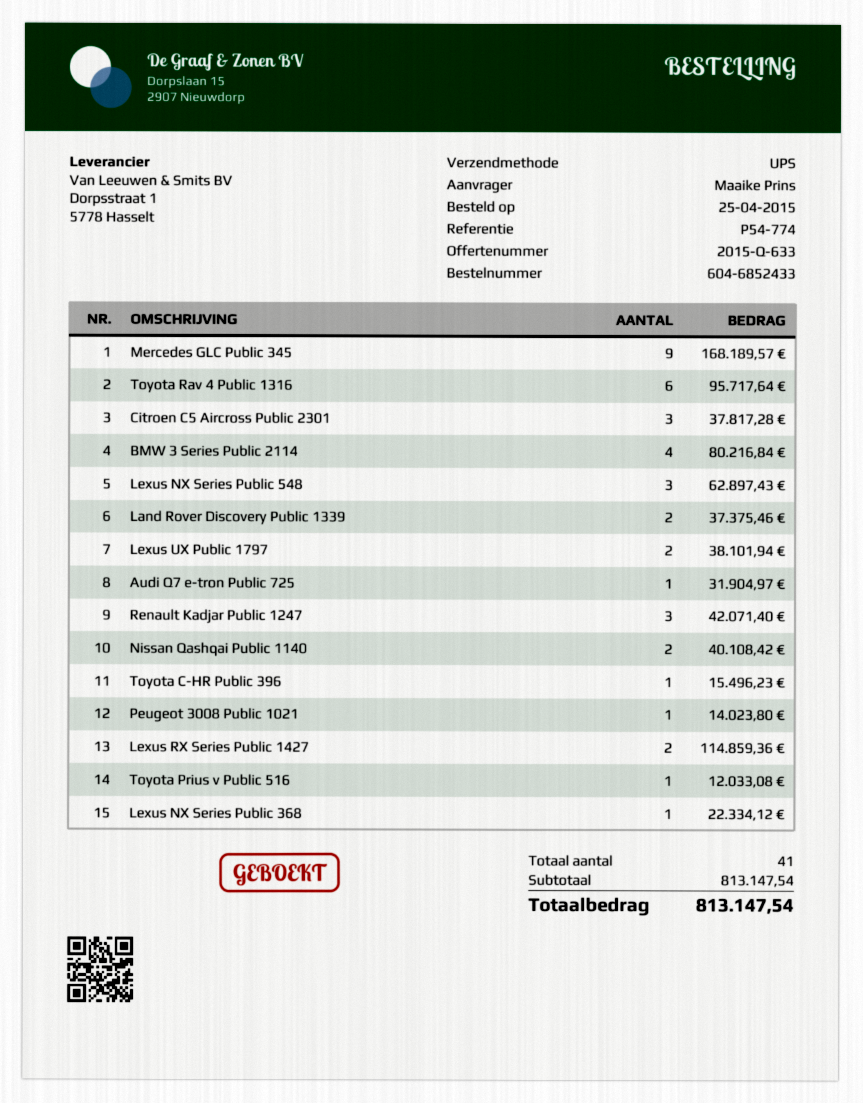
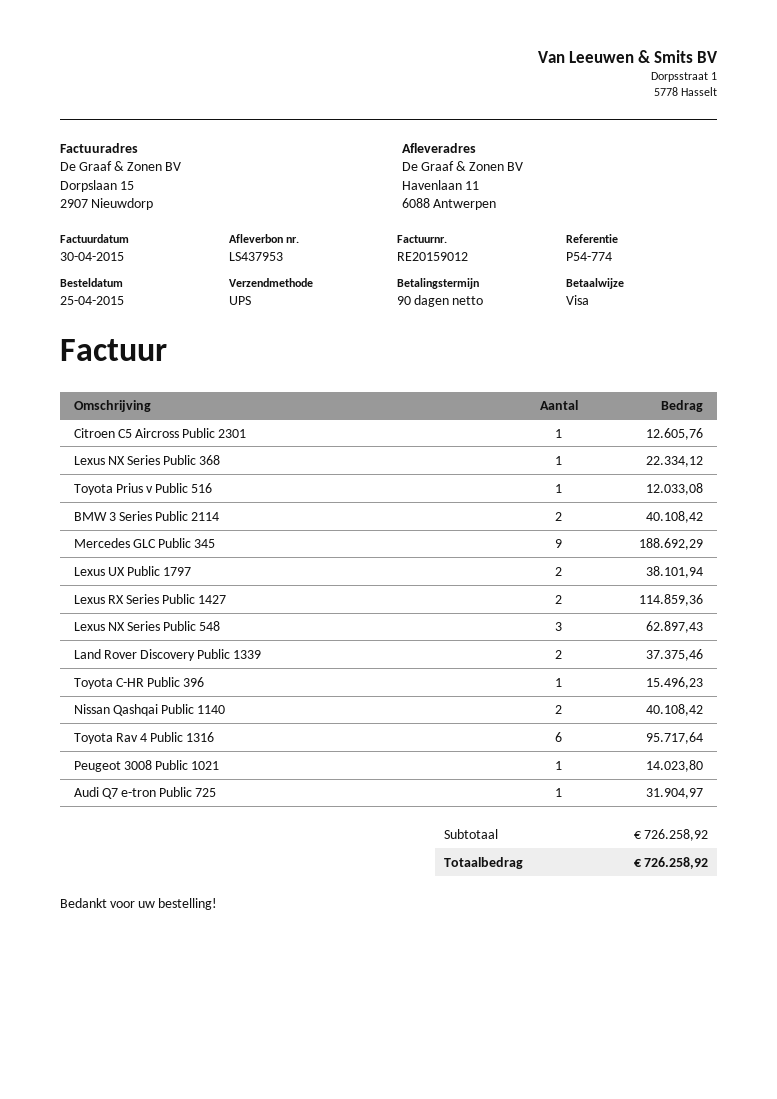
Mercedes GLC Public 345: 9 for 168189.57 -> 9 for 188692.29
Citroen C5 Aircross Public 2301: 3 for 37817.28 -> 1 for 12605.76
BMW 3 Series Public 2114: 4 for 80216.84 -> 2 for 40108.42
Renault Kadjar Public 1247: 3 for 42071.40 -> none
subtotal: 813147.54 -> 726258.92
total: 813147.54 -> 726258.92

